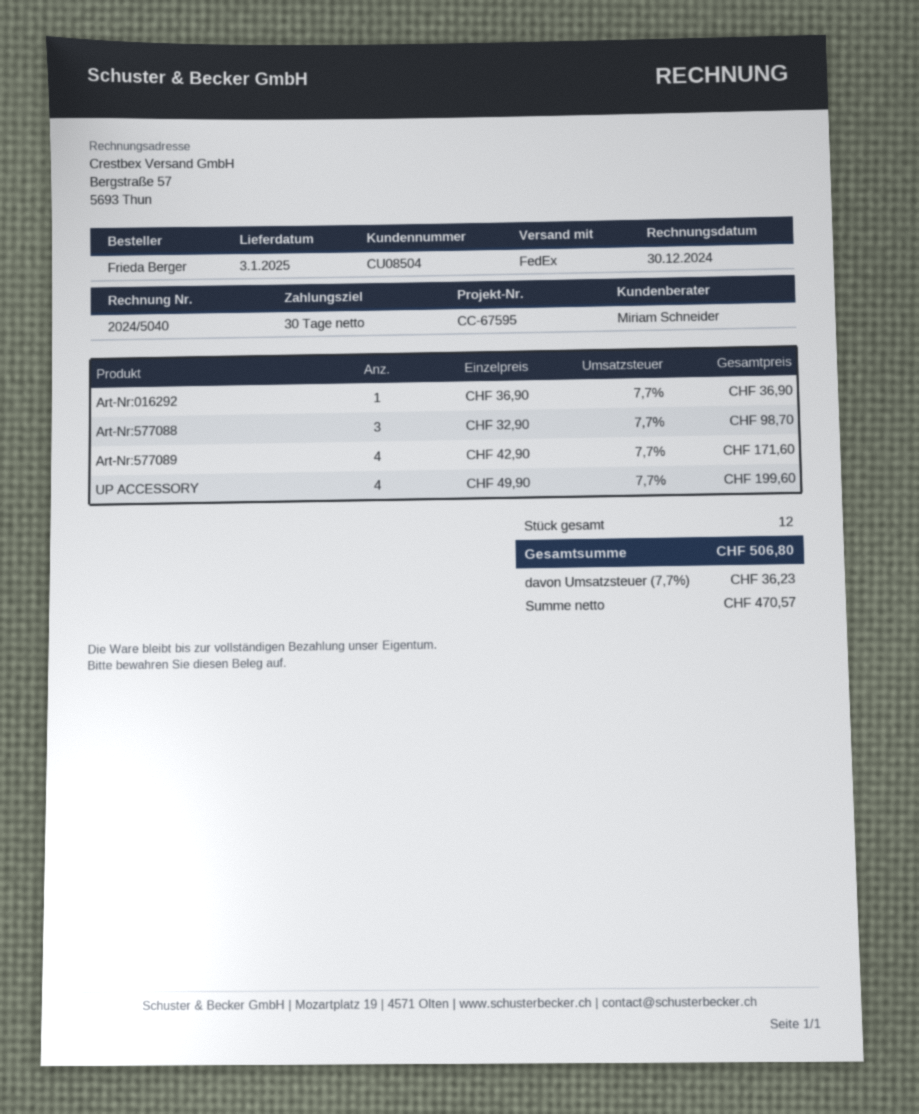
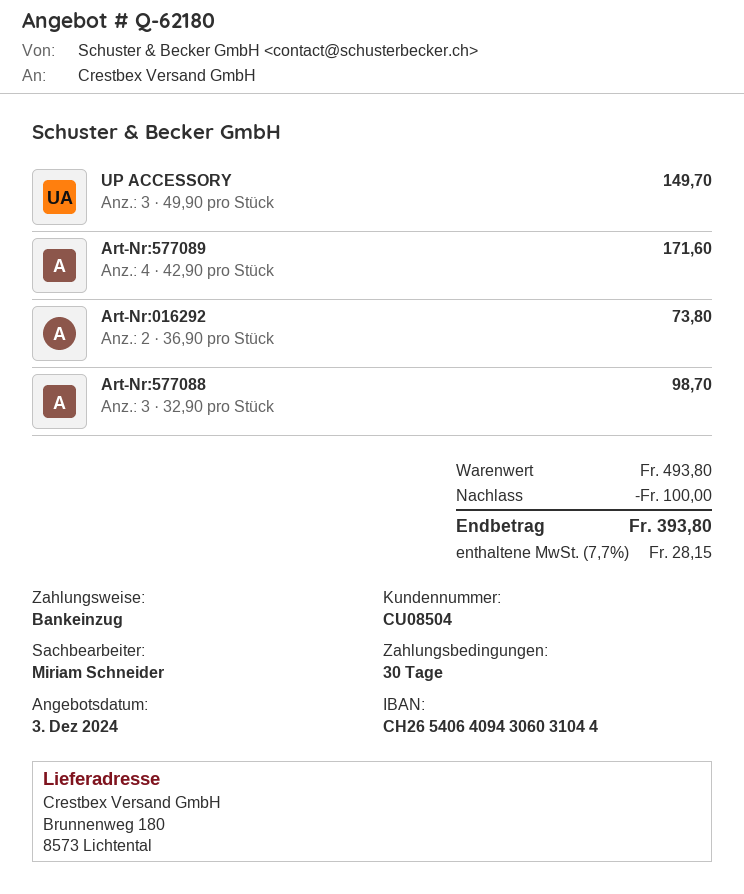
Art-Nr:016292: 1 x 36.90 = 36.90 -> 2 x 36.90 = 73.80
UP ACCESSORY: 4 x 49.90 = 199.60 -> 3 x 49.90 = 149.70
discount: none -> 100.00
tax: 7.7% = 36.23 -> 7.7% = 28.15
total: 506.80 -> 393.80

